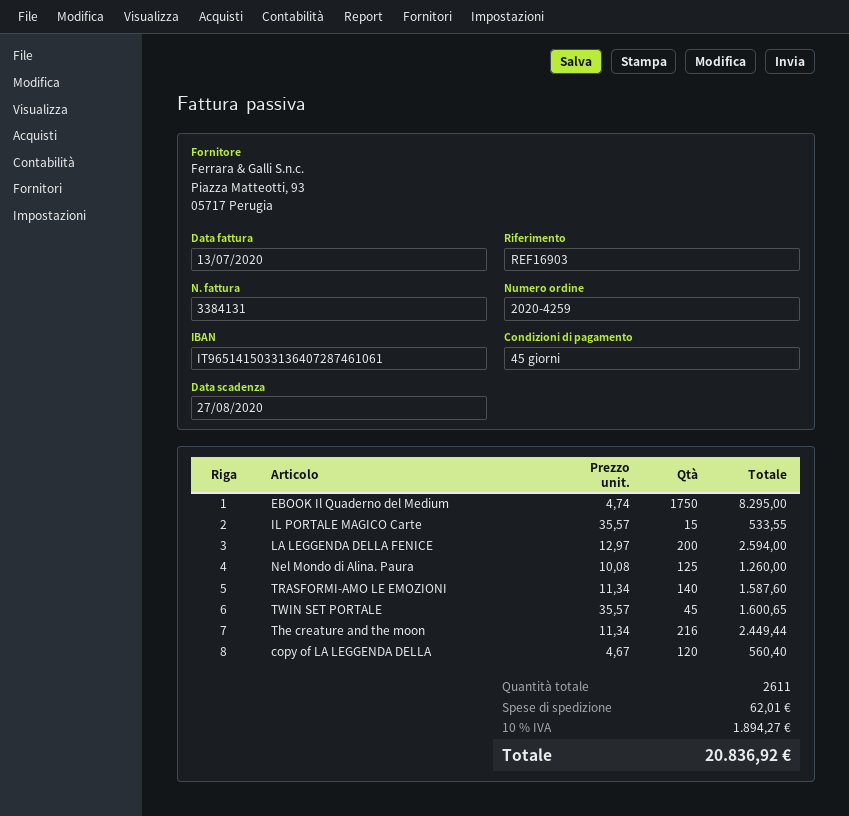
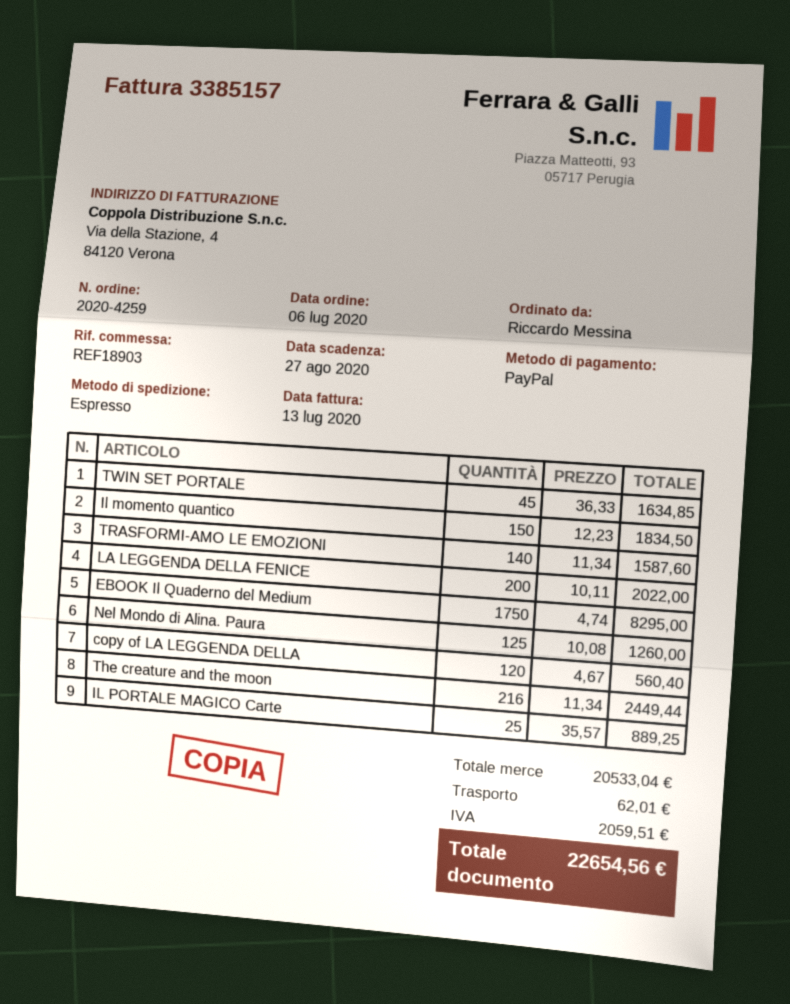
invoice number: 3384131 -> 3385157
reference: REF16903 -> REF18903
IL PORTALE MAGICO Carte: 15 x 35.57 = 533.55 -> 25 x 35.57 = 889.25
LA LEGGENDA DELLA FENICE: 200 x 12.97 = 2594.00 -> 200 x 10.11 = 2022.00
TWIN SET PORTALE: 45 x 35.57 = 1600.65 -> 45 x 36.33 = 1634.85
Il momento quantico: none -> 150 x 12.23 = 1834.50
tax: 1894.27 -> 2059.51
total: 20836.92 -> 22654.56

